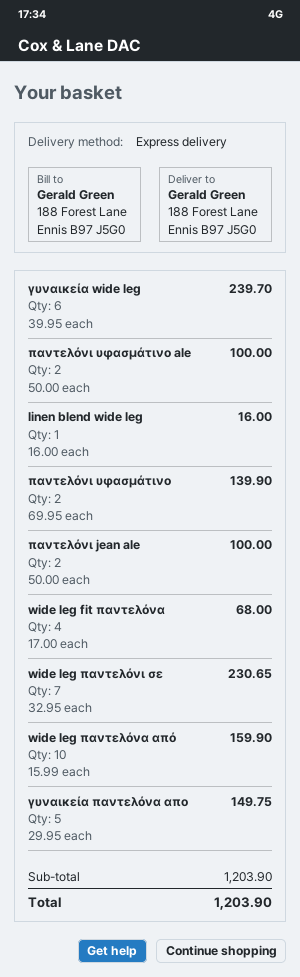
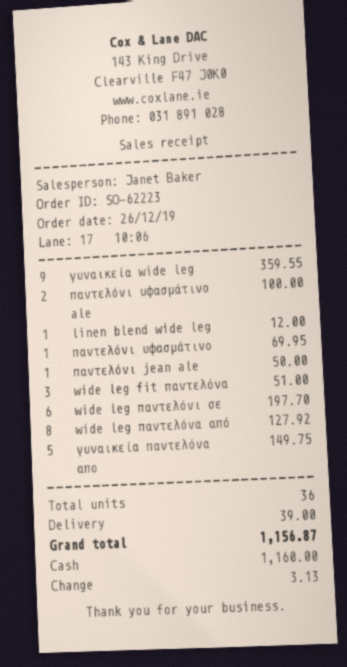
γυναικεία wide leg: 6 for 239.70 -> 9 for 359.55
linen blend wide leg: 1 for 16.00 -> 1 for 12.00
παντελόνι υφασμάτινο: 2 for 139.90 -> 1 for 69.95
παντελόνι jean ale: 2 for 100.00 -> 1 for 50.00
wide leg fit παντελόνα: 4 for 68.00 -> 3 for 51.00
wide leg παντελόνι σε: 7 for 230.65 -> 6 for 197.70
wide leg παντελόνα από: 10 for 159.90 -> 8 for 127.92
shipping: none -> 39.00
total: 1203.90 -> 1156.87

